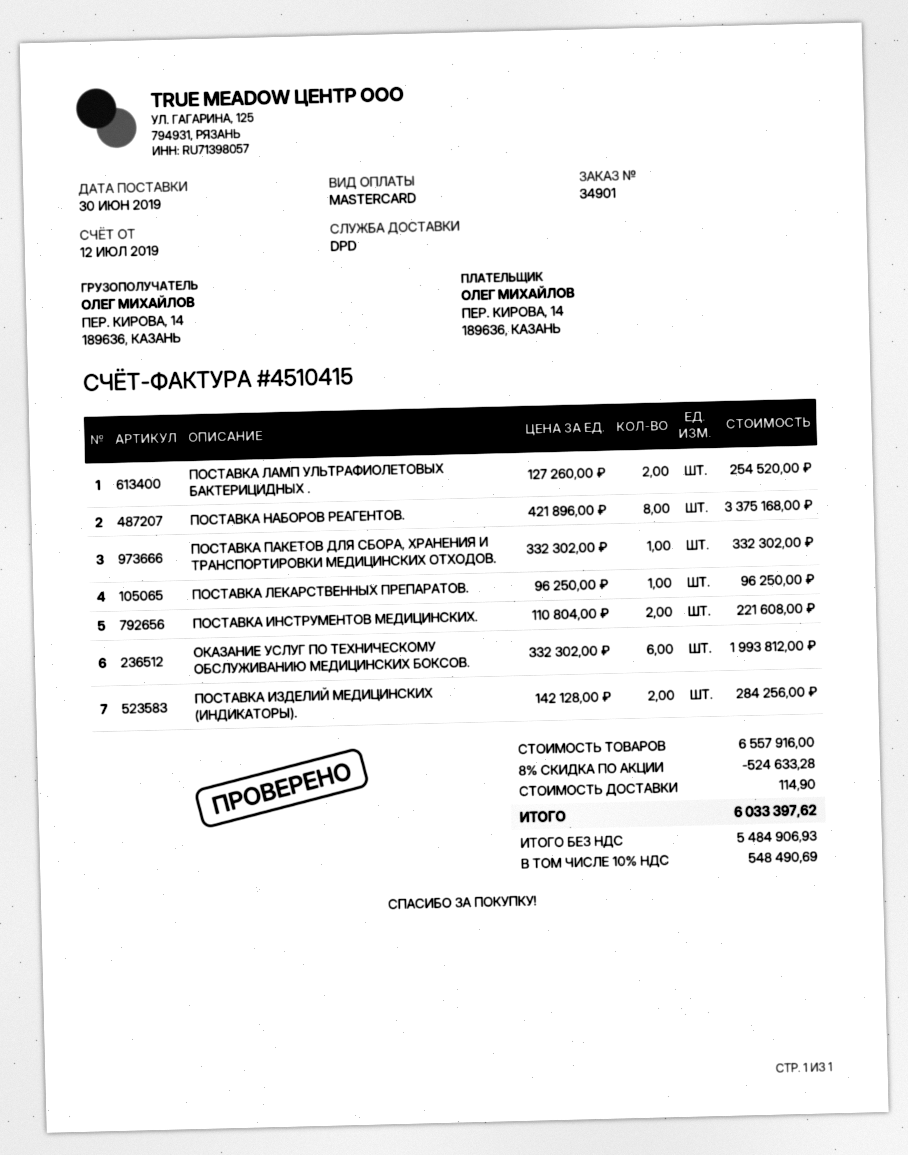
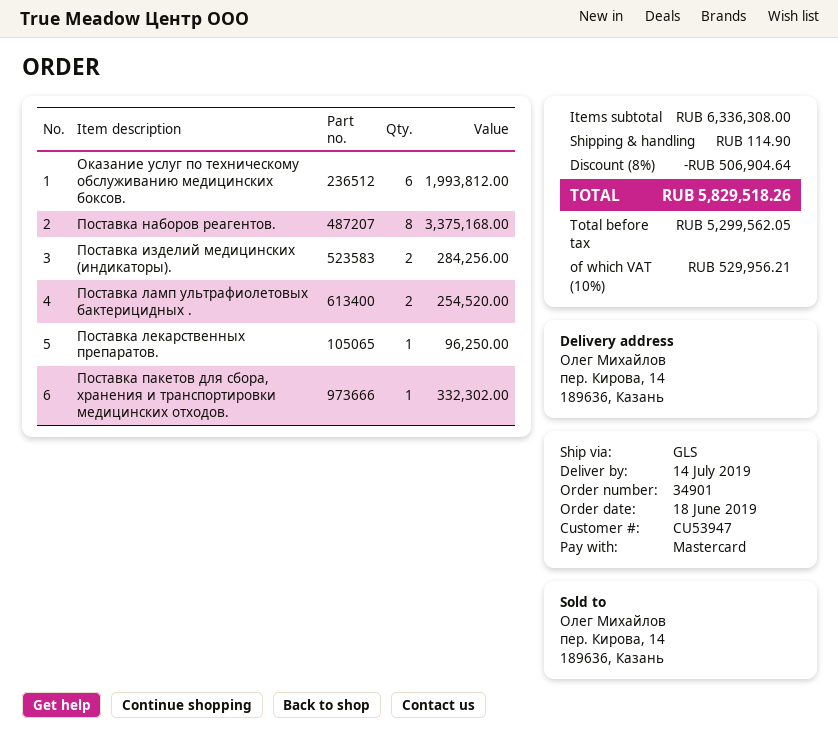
delivery date: 2019-06-30 -> 2019-07-14
shipping method: DPD -> GLS
ПОСТАВКА ИНСТРУМЕНТОВ МЕДИЦИНСКИХ.: 2 for 221608.00 -> none
subtotal: 6557916.00 -> 6336308.00
discount: 8% = 524633.28 -> 8% = 506904.64
net: 5484906.93 -> 5299562.05
tax: 10% = 548490.69 -> 10% = 529956.21
total: 6033397.62 -> 5829518.26

